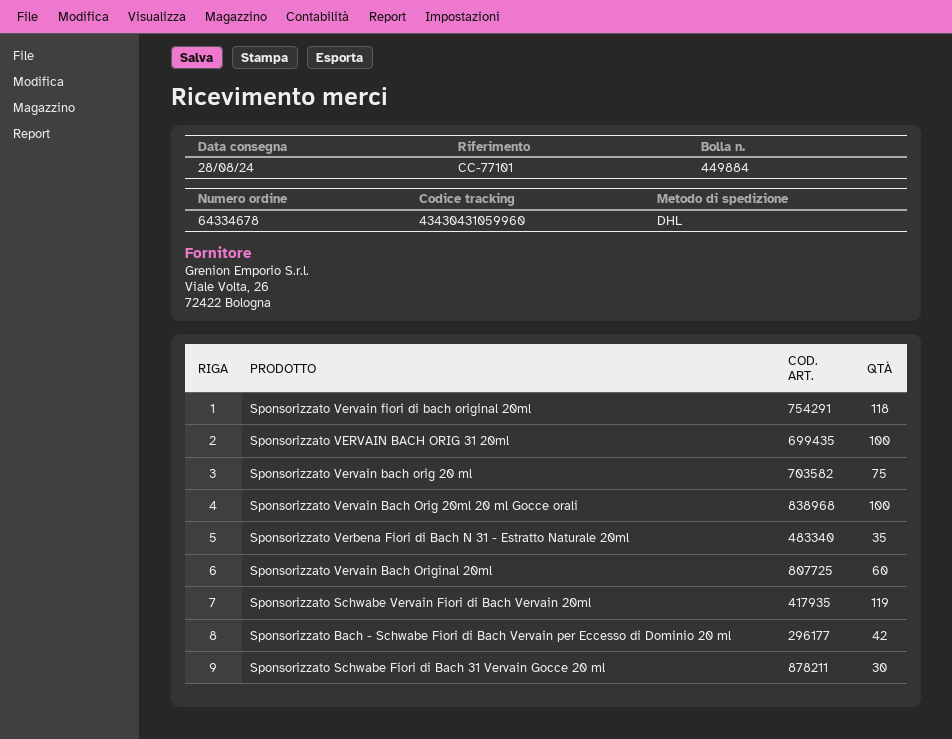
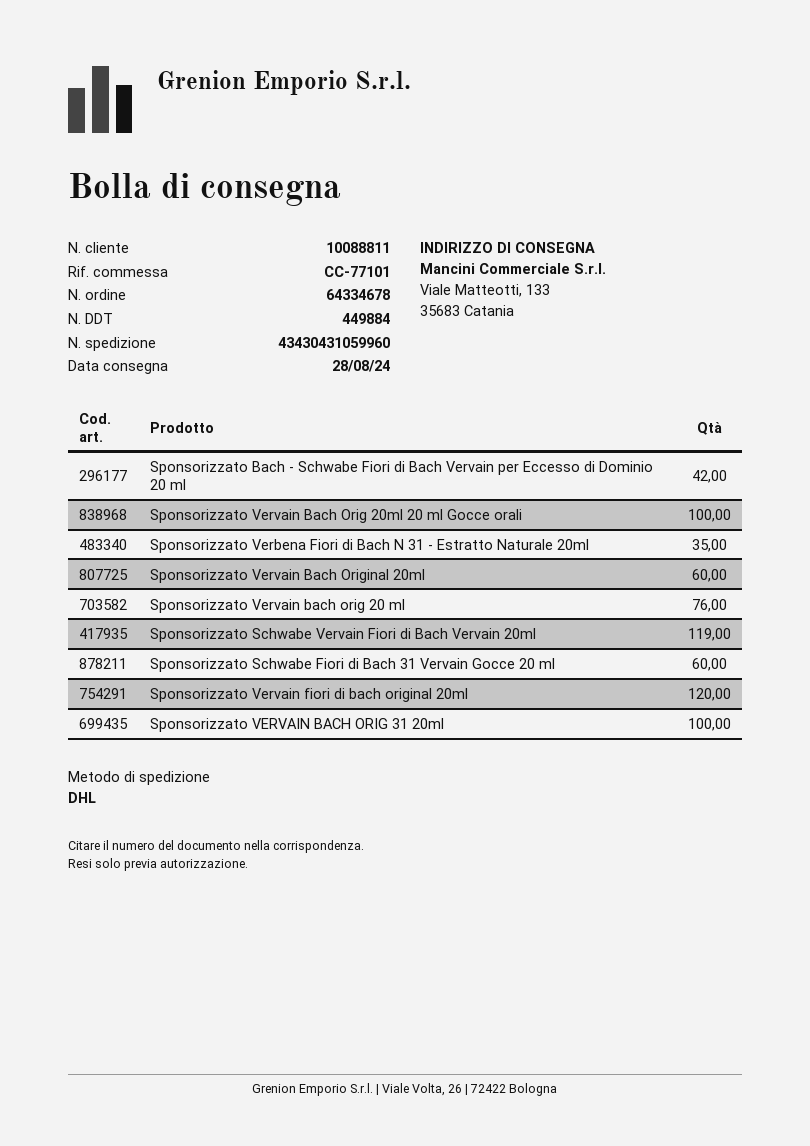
Sponsorizzato Vervain fiori di bach original 20ml: 118 -> 120
Sponsorizzato Vervain bach orig 20 ml: 75 -> 76
Sponsorizzato Schwabe Fiori di Bach 31 Vervain Gocce 20 ml: 30 -> 60

